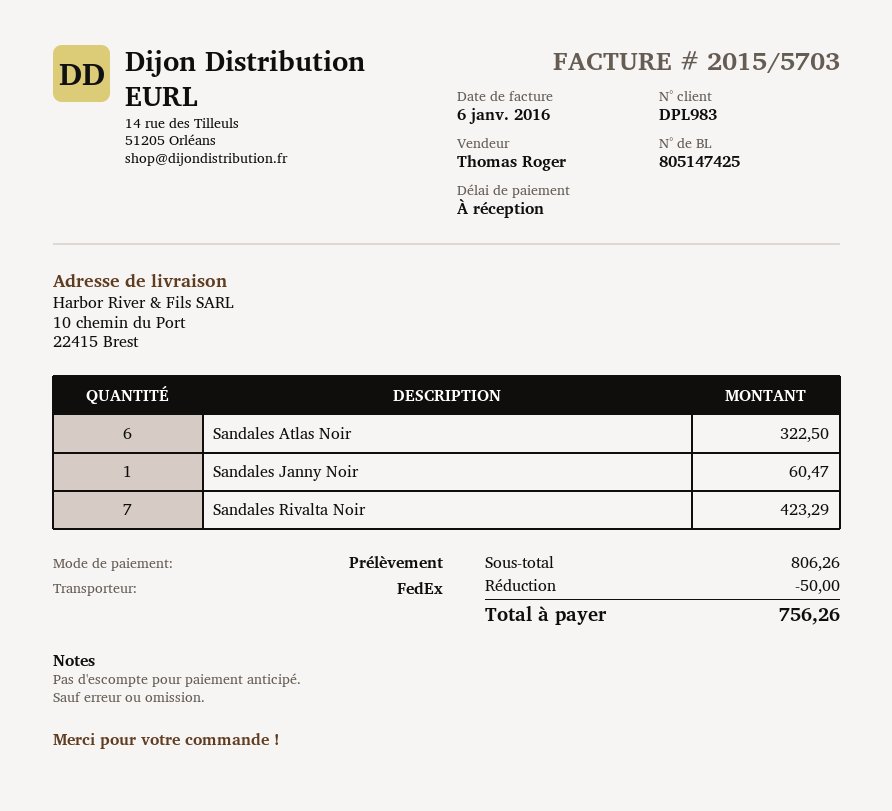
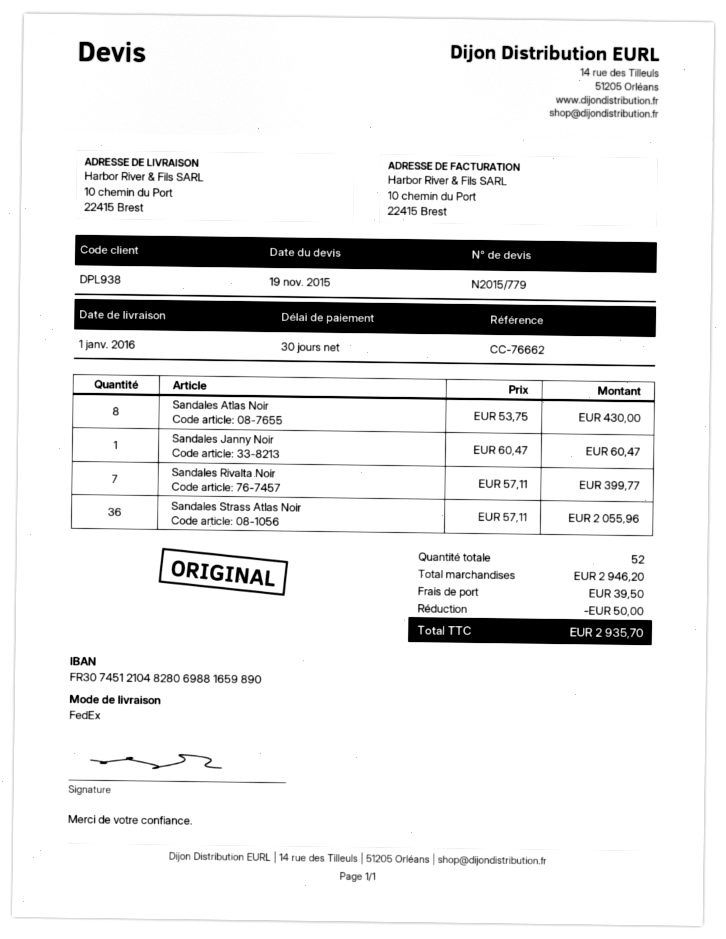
payment terms: on receipt -> 30 days
customer number: DPL983 -> DPL938
Sandales Atlas Noir: 6 for 322.50 -> 8 for 430.00
Sandales Rivalta Noir: 7 for 423.29 -> 7 for 399.77
Sandales Strass Atlas Noir: none -> 36 for 2055.96
subtotal: 806.26 -> 2946.20
shipping: none -> 39.50
total: 756.26 -> 2935.70

